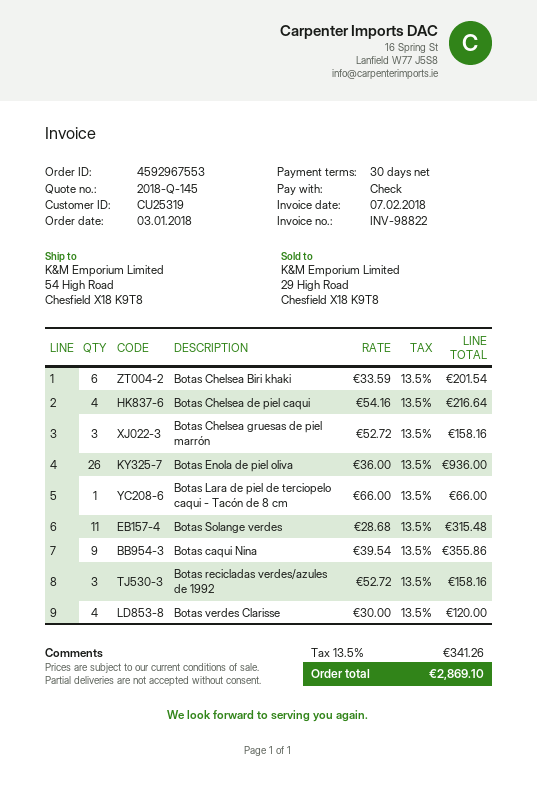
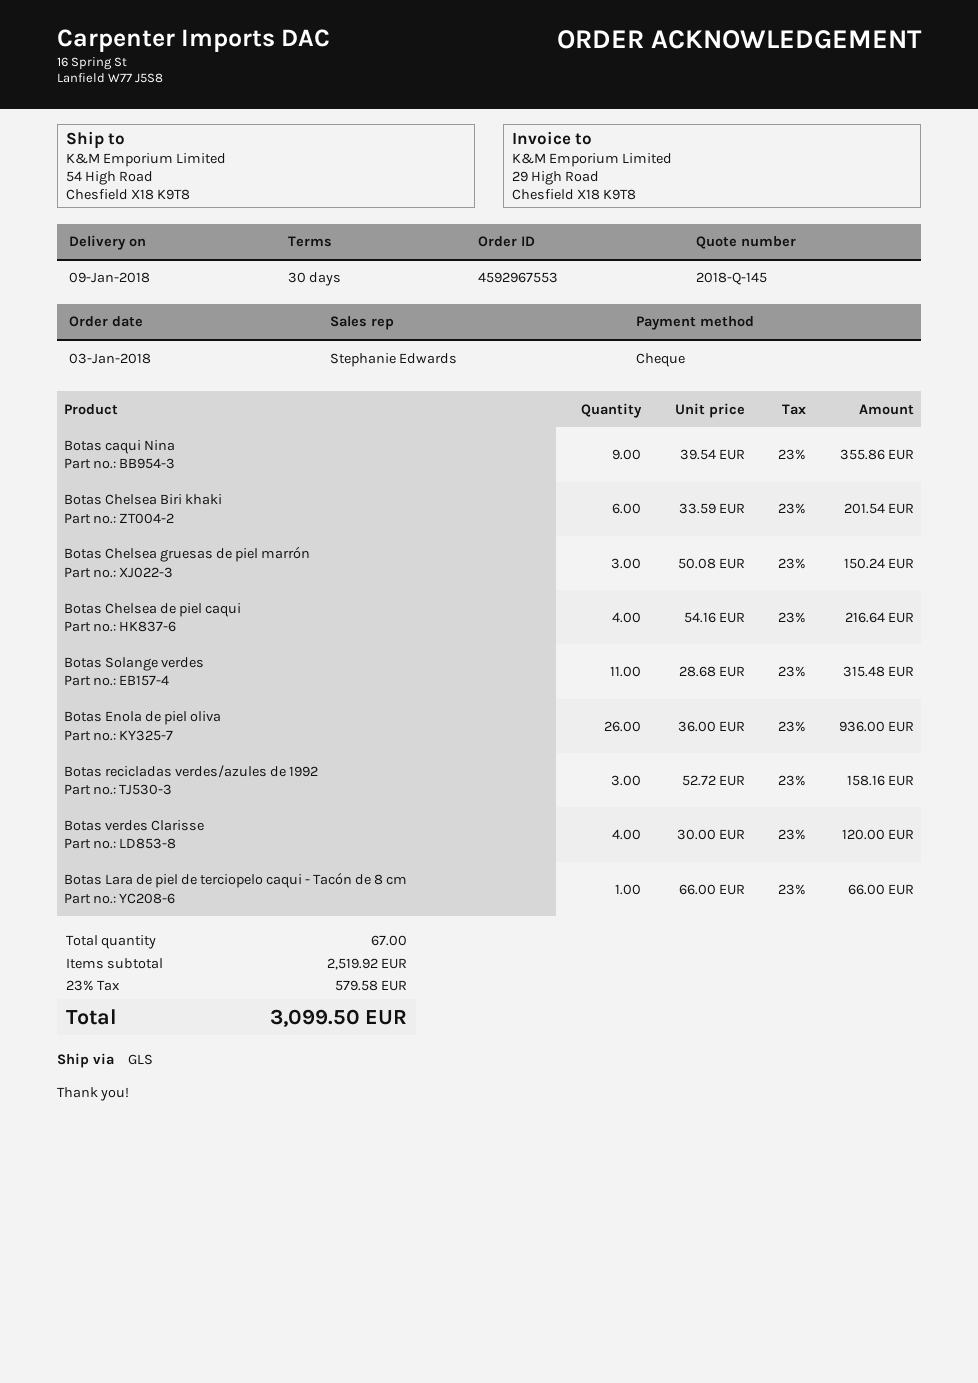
Botas Chelsea gruesas de piel marrón: 3 x 52.72 = 158.16 -> 3 x 50.08 = 150.24
tax: 13.5% = 341.26 -> 23% = 579.58
total: 2869.10 -> 3099.50

